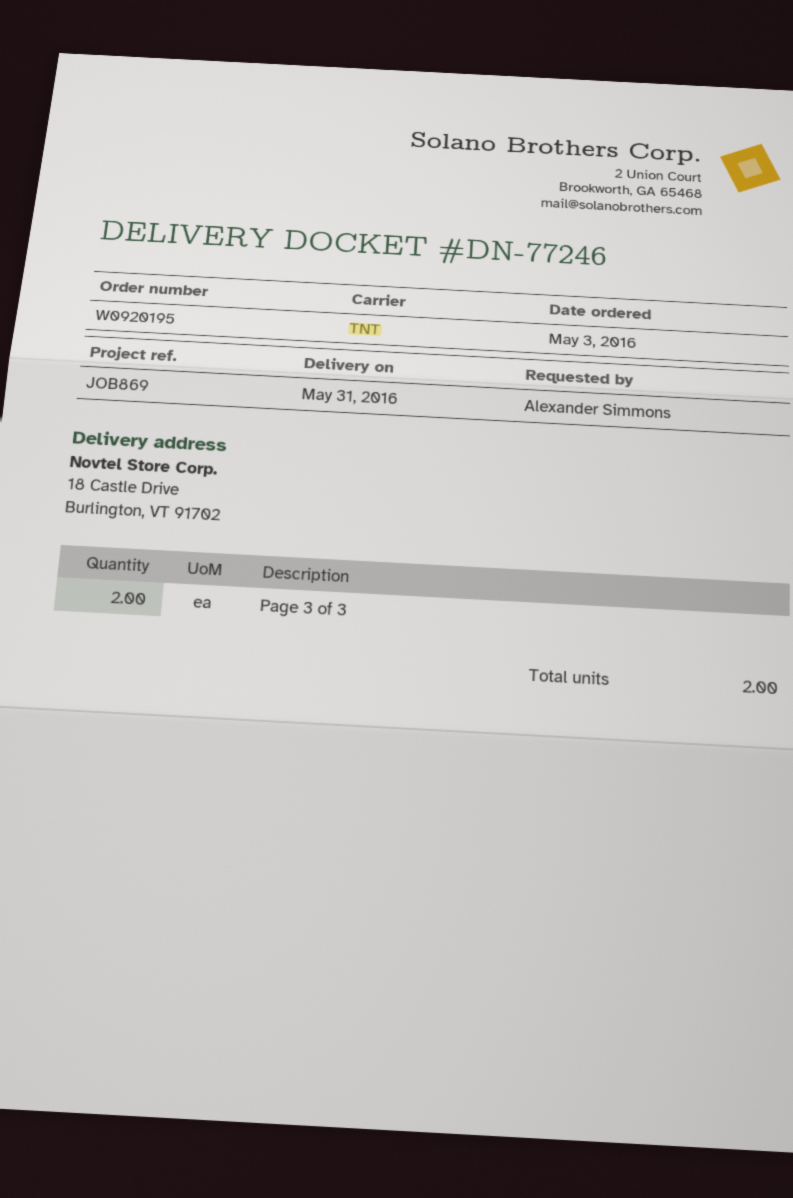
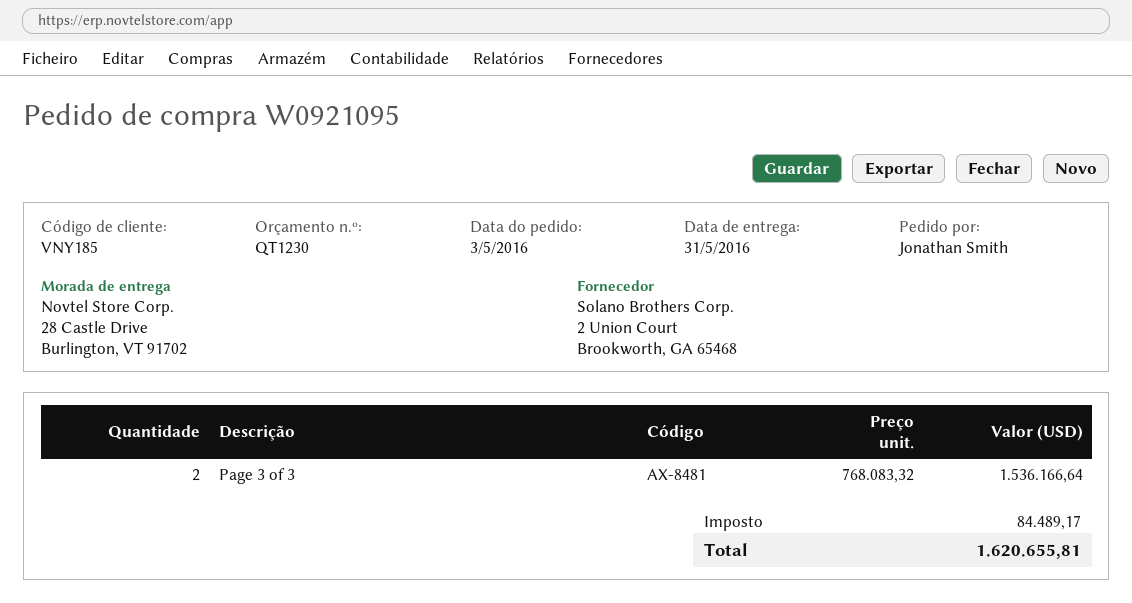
order number: W0920195 -> W0921095
ordered by: Alexander Simmons -> Jonathan Smith
ship to: 18 Castle Drive, Burlington, VT 91702 -> 28 Castle Drive, Burlington, VT 91702

